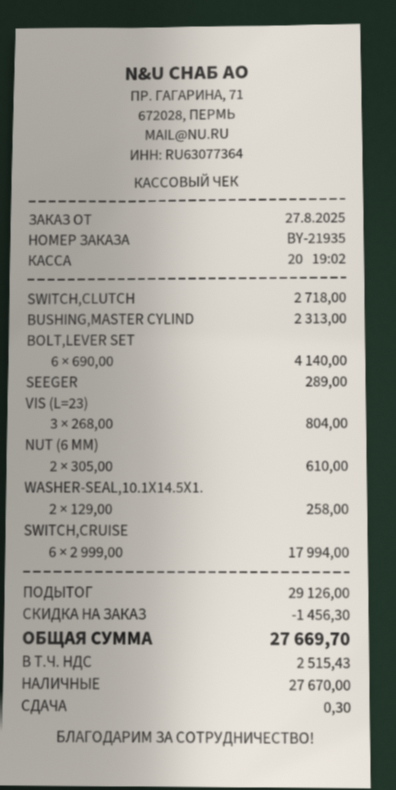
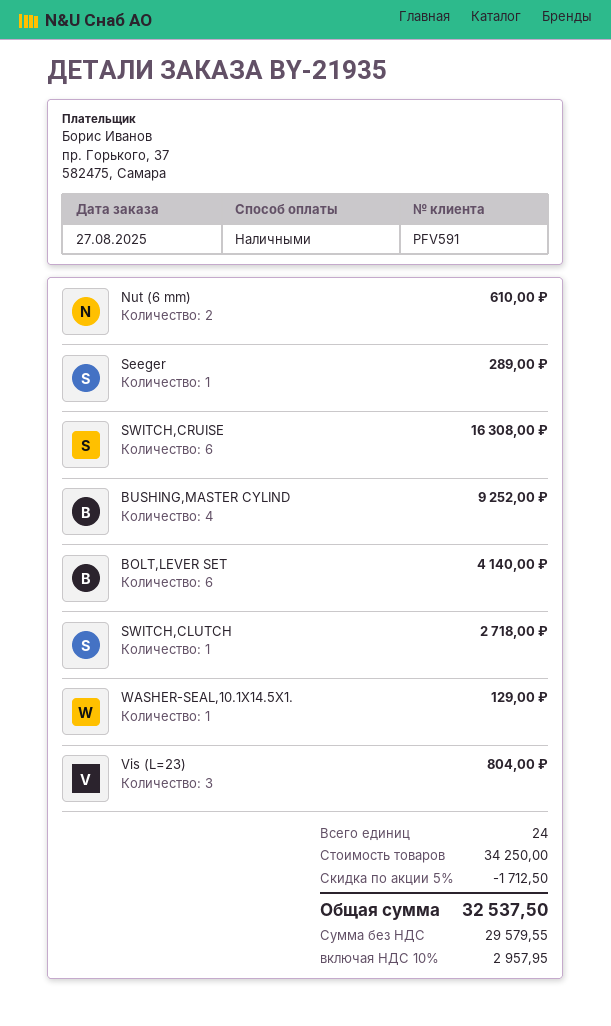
BUSHING,MASTER CYLIND: 1 for 2313.00 -> 4 for 9252.00
WASHER-SEAL,10.1X14.5X1.: 2 for 258.00 -> 1 for 129.00
SWITCH,CRUISE: 6 for 17994.00 -> 6 for 16308.00
subtotal: 29126.00 -> 34250.00
discount: 1456.30 -> 1712.50
tax: 2515.43 -> 2957.95
total: 27669.70 -> 32537.50

